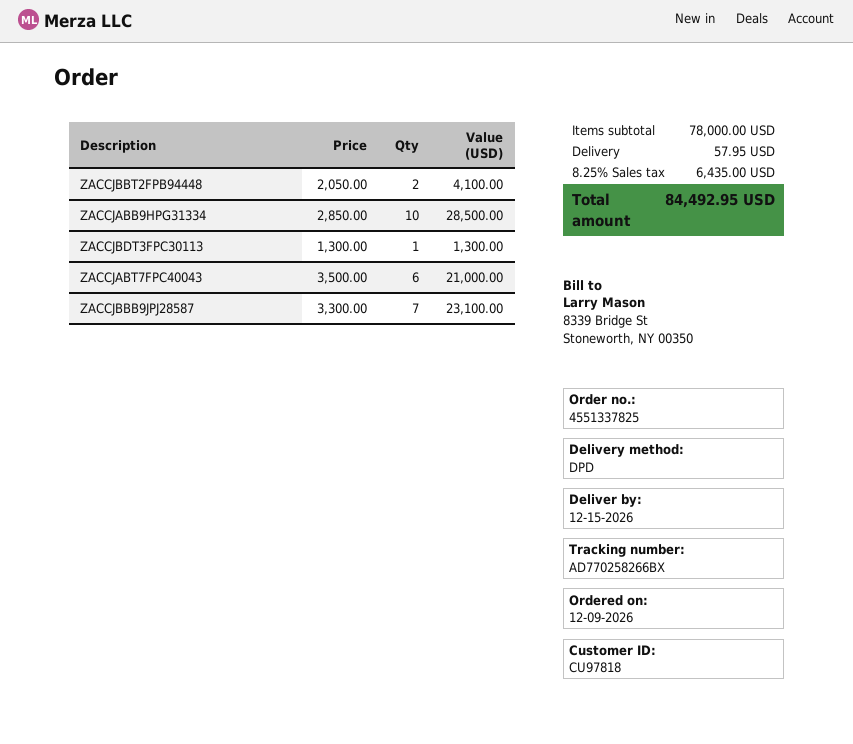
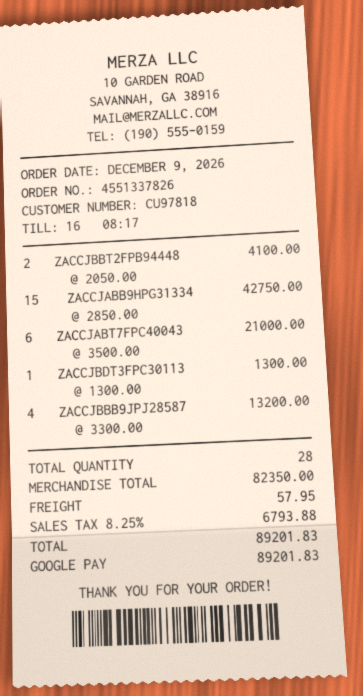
order number: 4551337825 -> 4551337826
ZACCJABB9HPG31334: 10 x 2850.00 = 28500.00 -> 15 x 2850.00 = 42750.00
ZACCJBBB9JPJ28587: 7 x 3300.00 = 23100.00 -> 4 x 3300.00 = 13200.00
subtotal: 78000.00 -> 82350.00
tax: 8.25% = 6435.00 -> 8.25% = 6793.88
total: 84492.95 -> 89201.83

